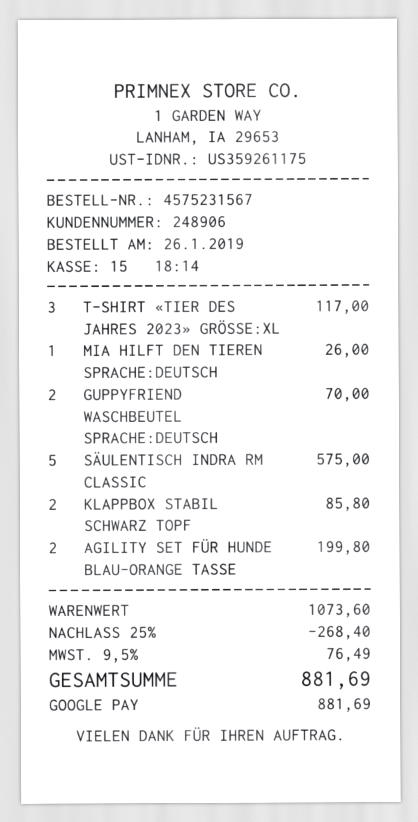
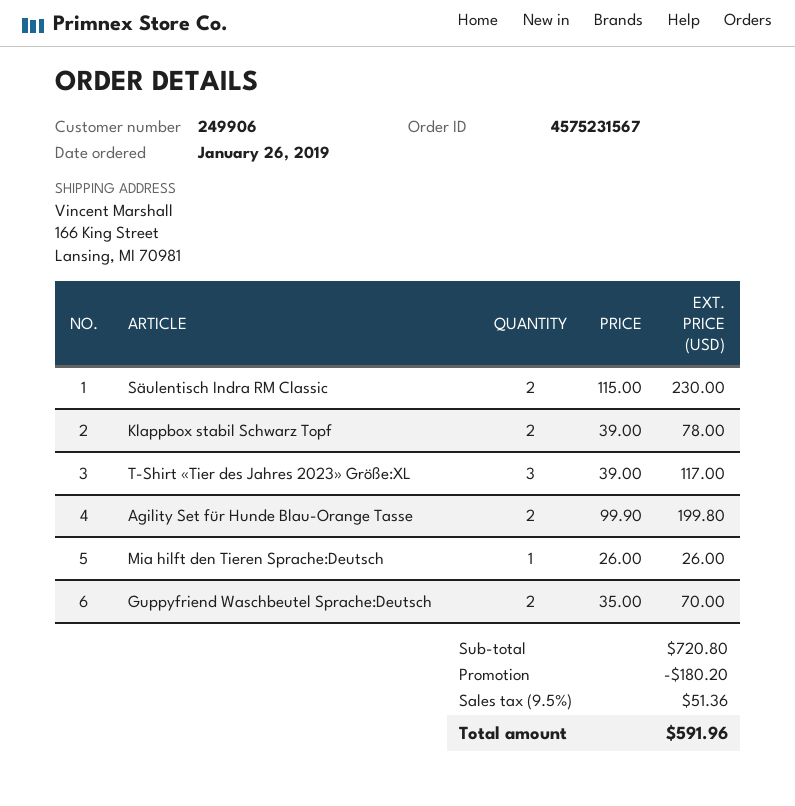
customer number: 248906 -> 249906
SÄULENTISCH INDRA RM CLASSIC: 5 for 575.00 -> 2 for 230.00
KLAPPBOX STABIL SCHWARZ TOPF: 2 for 85.80 -> 2 for 78.00
subtotal: 1073.60 -> 720.80
discount: 268.40 -> 180.20
tax: 9.5% = 76.49 -> 9.5% = 51.36
total: 881.69 -> 591.96

